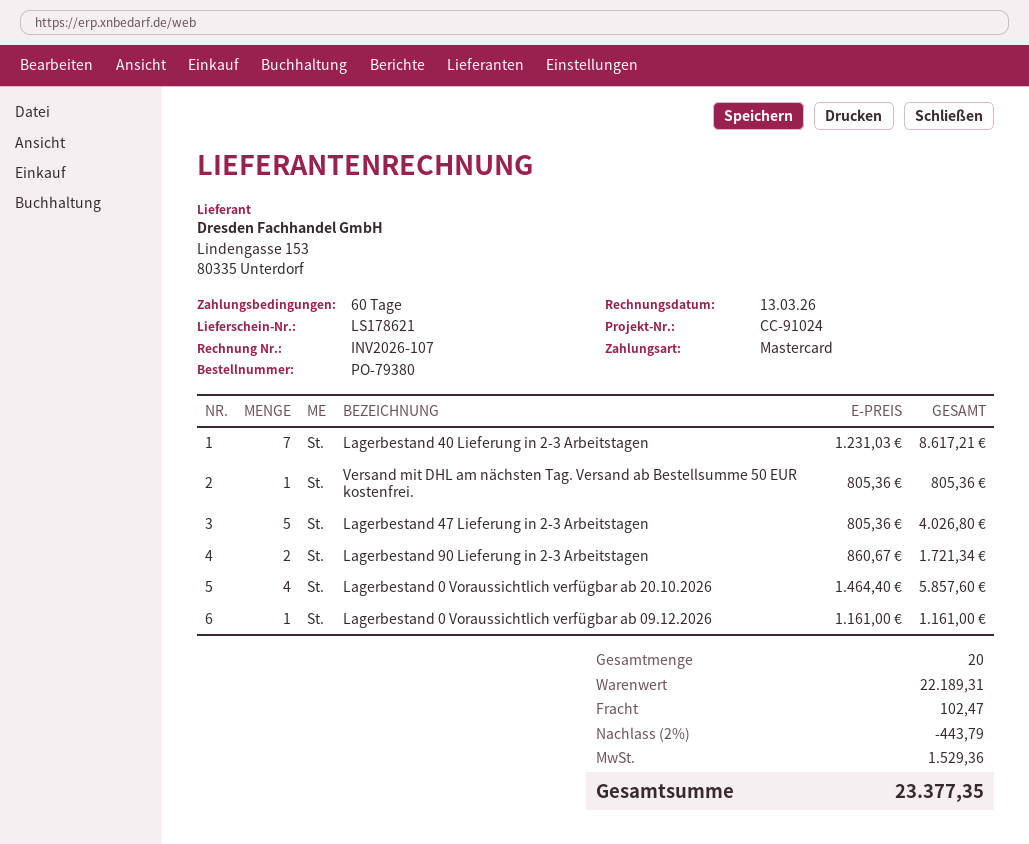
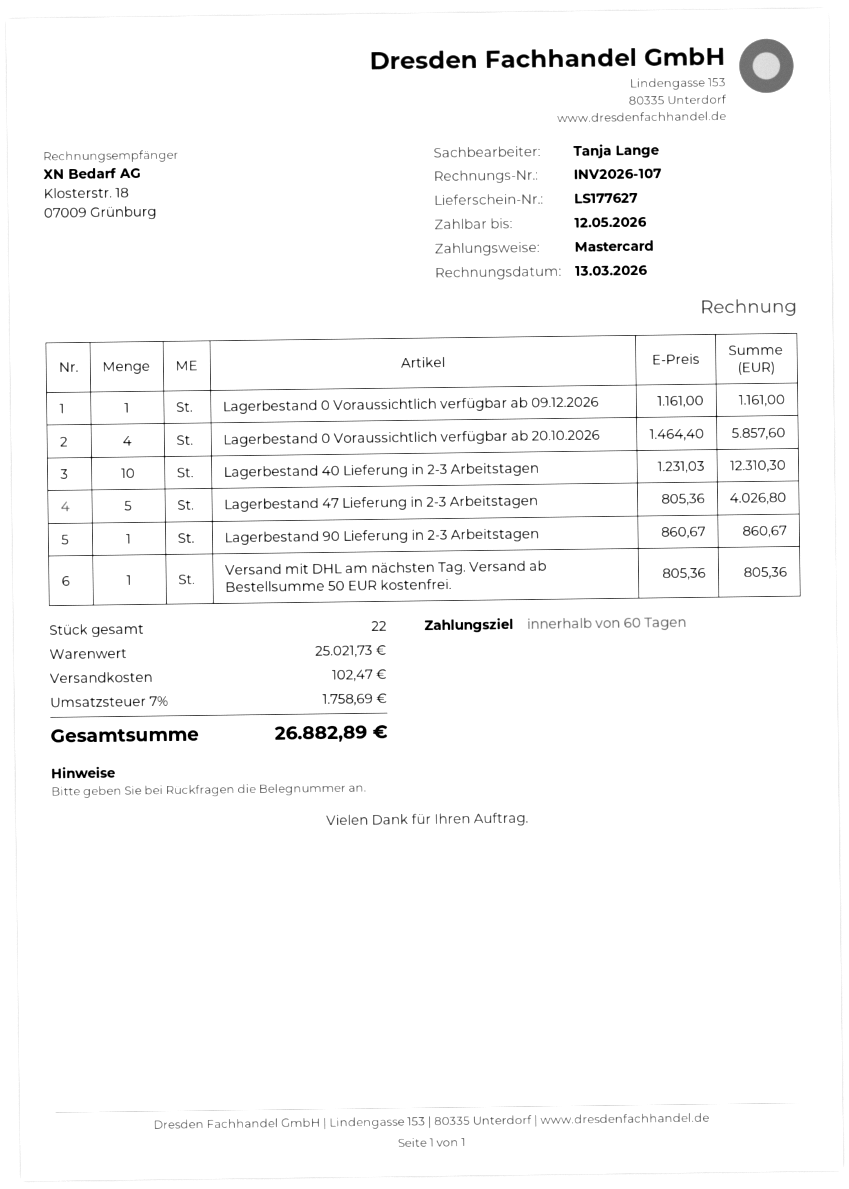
delivery note number: LS178621 -> LS177627
Lagerbestand 40 Lieferung in 2-3 Arbeitstagen: 7 x 1231.03 = 8617.21 -> 10 x 1231.03 = 12310.30
Lagerbestand 90 Lieferung in 2-3 Arbeitstagen: 2 x 860.67 = 1721.34 -> 1 x 860.67 = 860.67
total quantity: 20 -> 22
subtotal: 22189.31 -> 25021.73
discount: 2% = 443.79 -> none
tax: 1529.36 -> 1758.69
total: 23377.35 -> 26882.89

